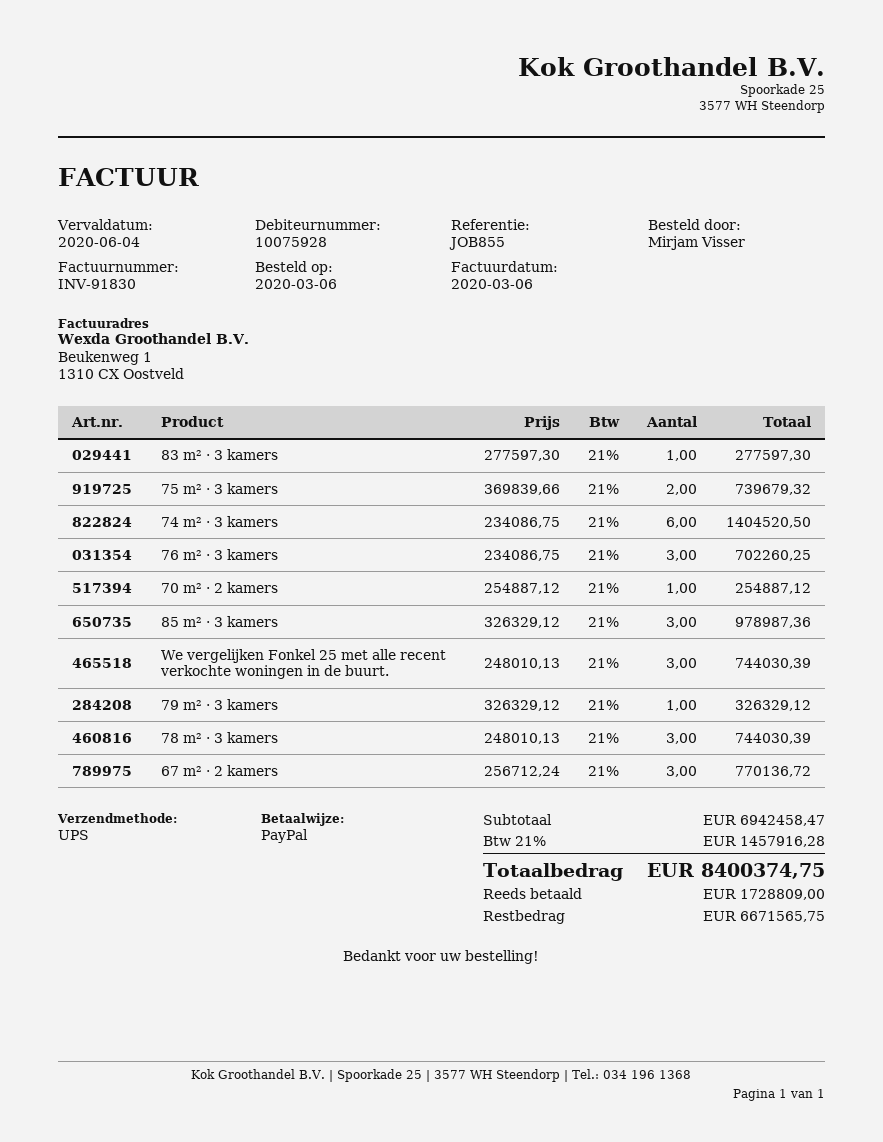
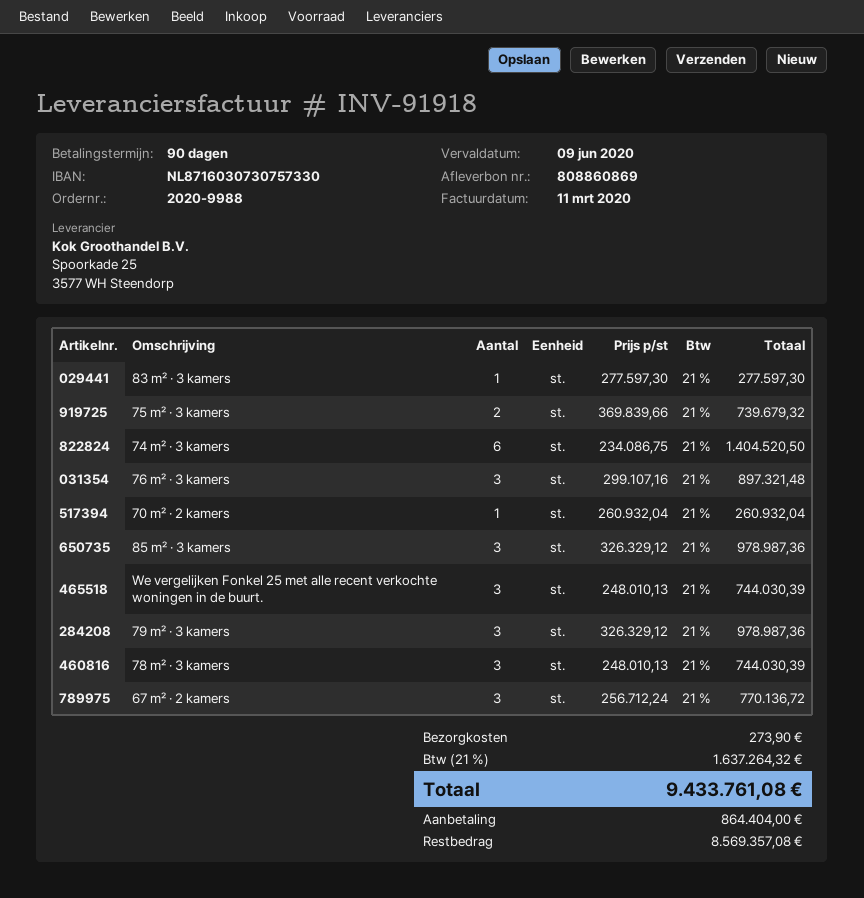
invoice number: INV-91830 -> INV-91918
invoice date: 2020-03-06 -> 2020-03-11
due date: 2020-06-04 -> 2020-06-09
76 m² · 3 kamers: 3 x 234086.75 = 702260.25 -> 3 x 299107.16 = 897321.48
70 m² · 2 kamers: 1 x 254887.12 = 254887.12 -> 1 x 260932.04 = 260932.04
79 m² · 3 kamers: 1 x 326329.12 = 326329.12 -> 3 x 326329.12 = 978987.36
shipping: none -> 273.90
tax: 21% = 1457916.28 -> 21% = 1637264.32
total: 8400374.75 -> 9433761.08
deposit: 1728809.00 -> 864404.00
balance: 6671565.75 -> 8569357.08

